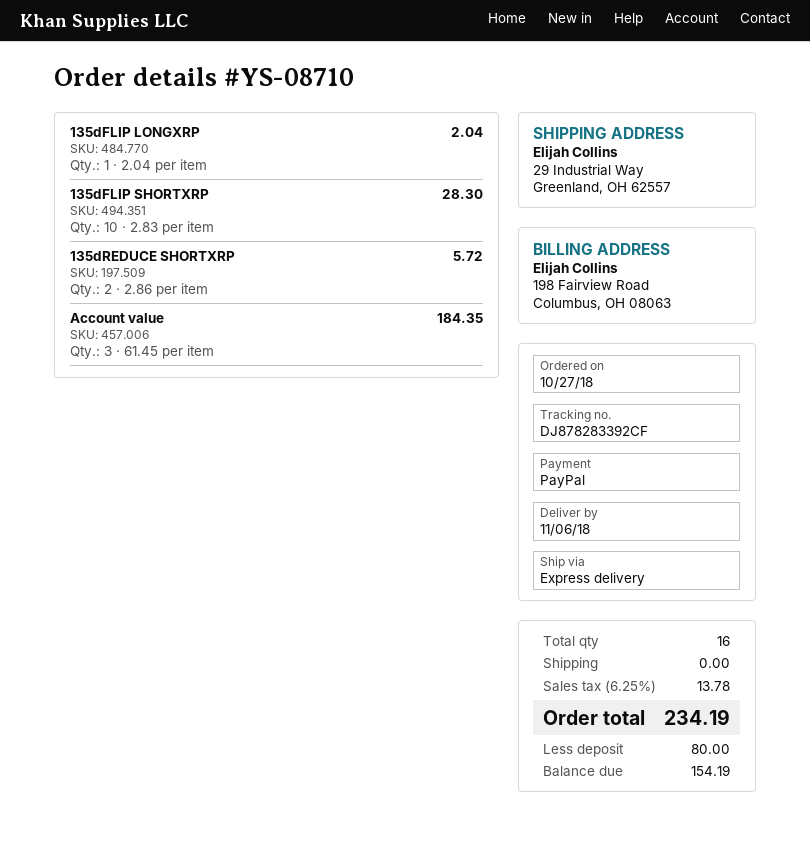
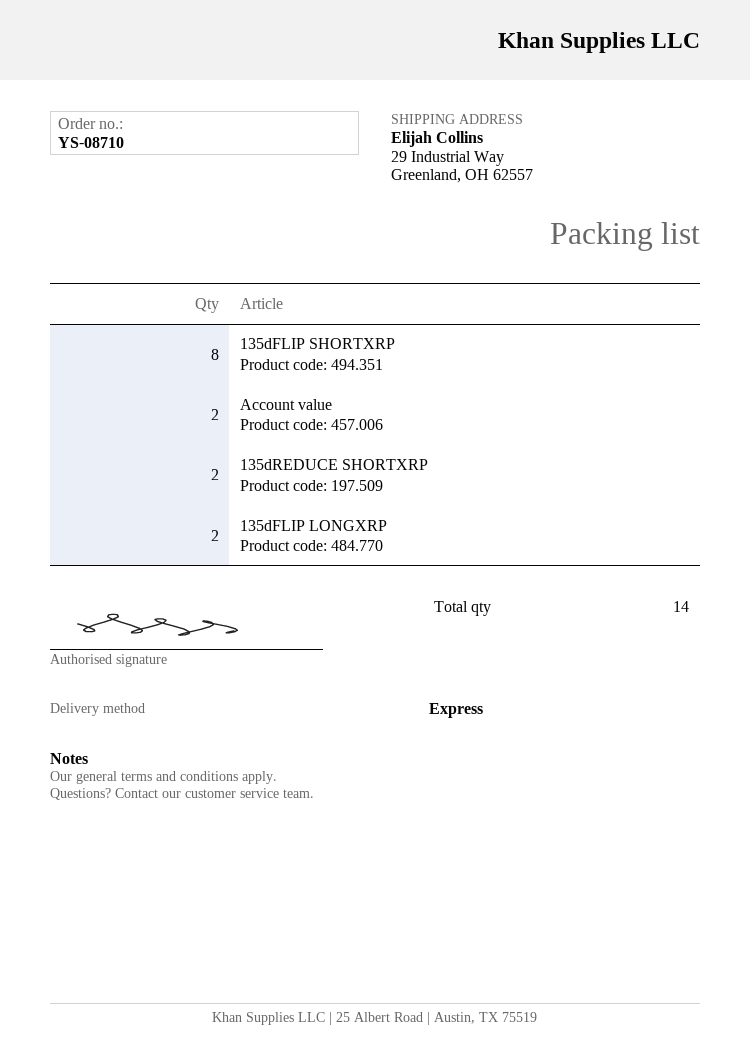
135dFLIP LONGXRP: 1 -> 2
135dFLIP SHORTXRP: 10 -> 8
Account value: 3 -> 2
total quantity: 16 -> 14

